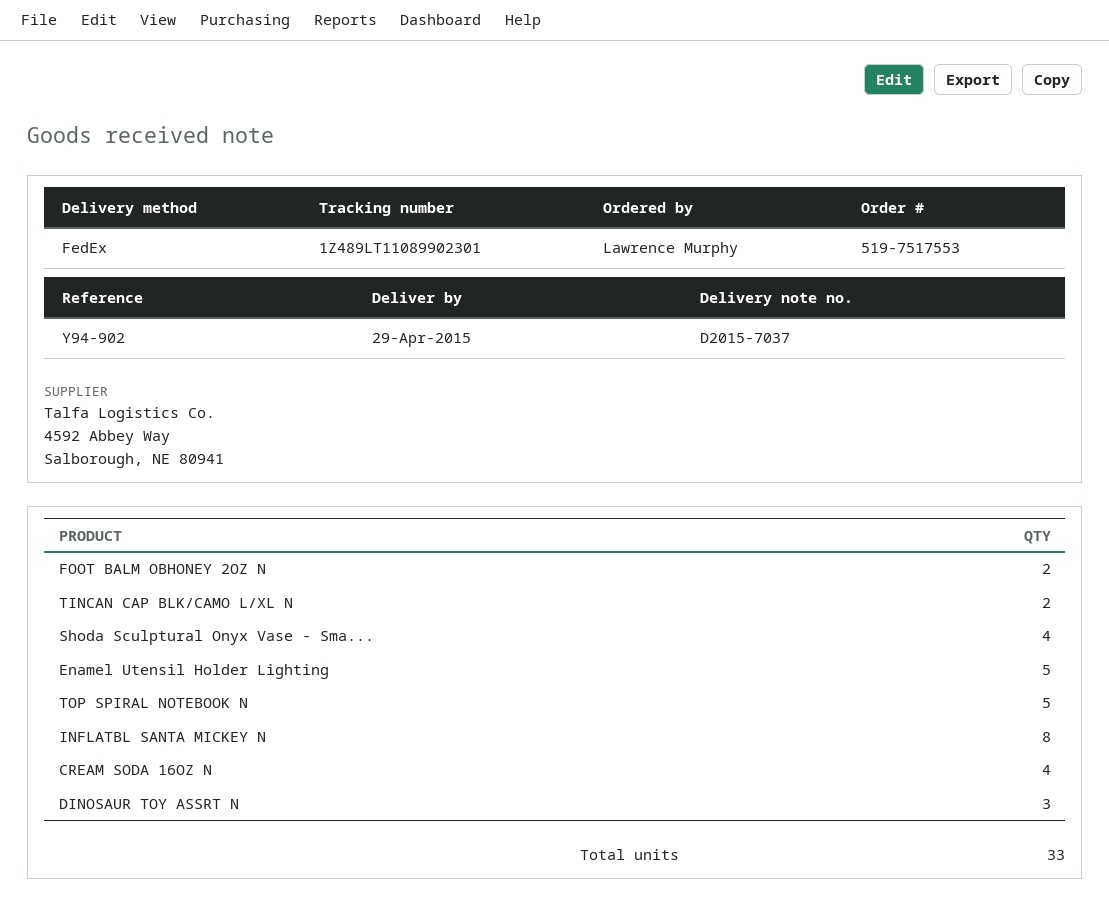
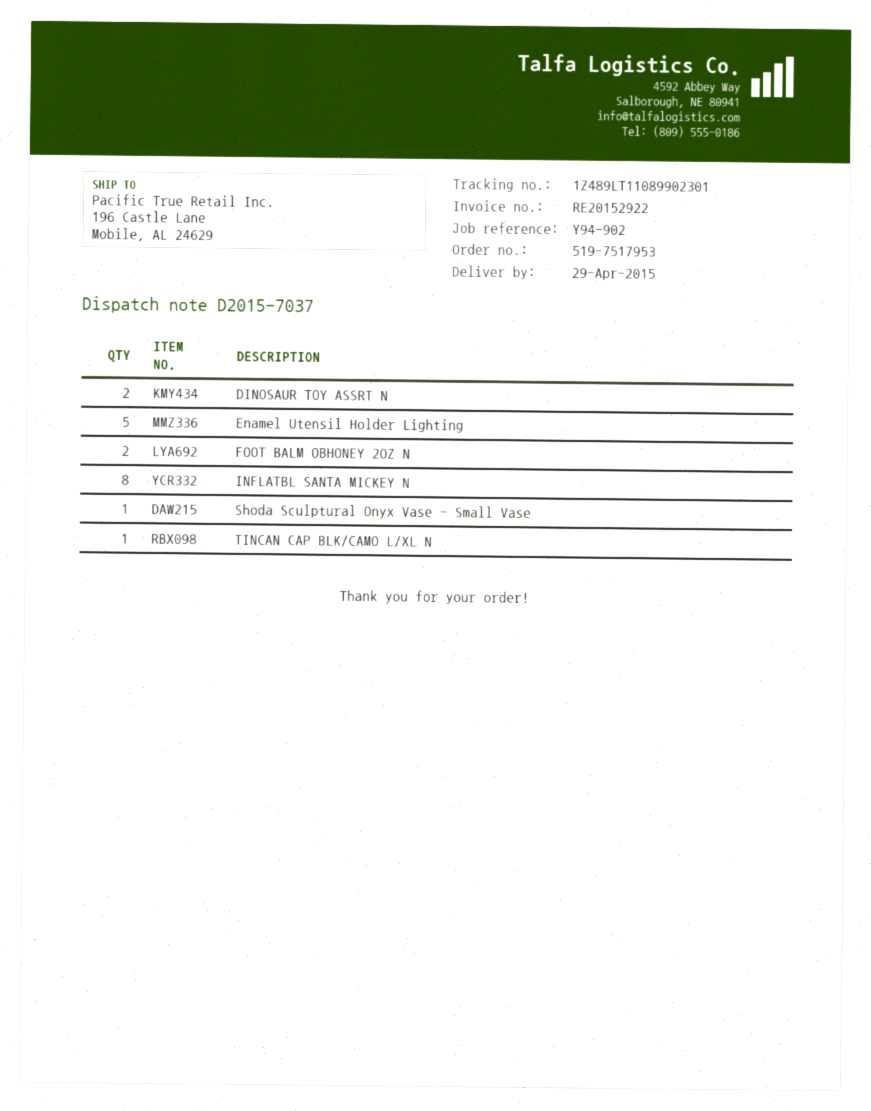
order number: 519-7517553 -> 519-7517953
TINCAN CAP BLK/CAMO L/XL N: 2 -> 1
Shoda Sculptural Onyx Vase - Sma...: 4 -> 1
TOP SPIRAL NOTEBOOK N: 5 -> none
CREAM SODA 16OZ N: 4 -> none
DINOSAUR TOY ASSRT N: 3 -> 2

